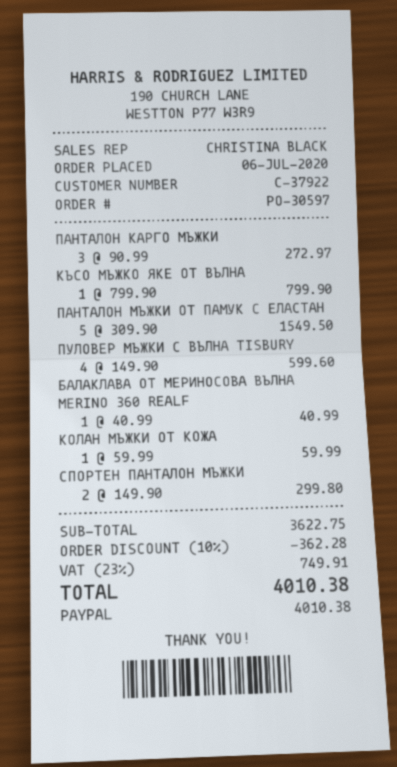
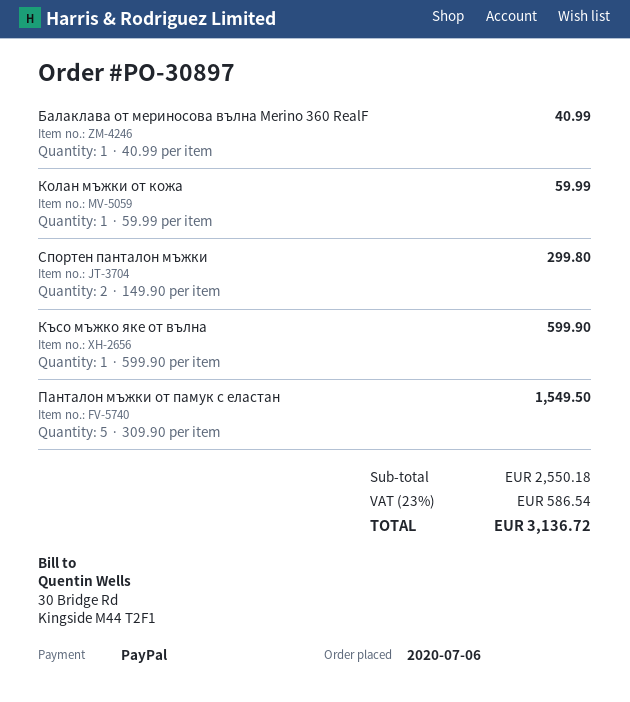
order number: PO-30597 -> PO-30897
ПАНТАЛОН КАРГО МЪЖКИ: 3 x 90.99 = 272.97 -> none
КЪСО МЪЖКО ЯКЕ ОТ ВЪЛНА: 1 x 799.90 = 799.90 -> 1 x 599.90 = 599.90
ПУЛОВЕР МЪЖКИ С ВЪЛНА TISBURY: 4 x 149.90 = 599.60 -> none
subtotal: 3622.75 -> 2550.18
discount: 10% = 362.28 -> none
tax: 23% = 749.91 -> 23% = 586.54
total: 4010.38 -> 3136.72

